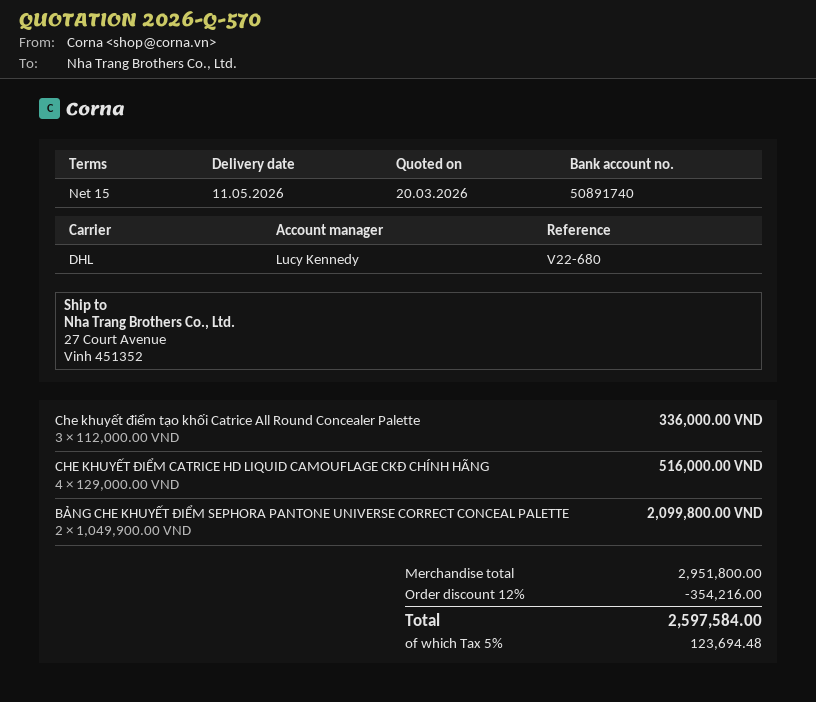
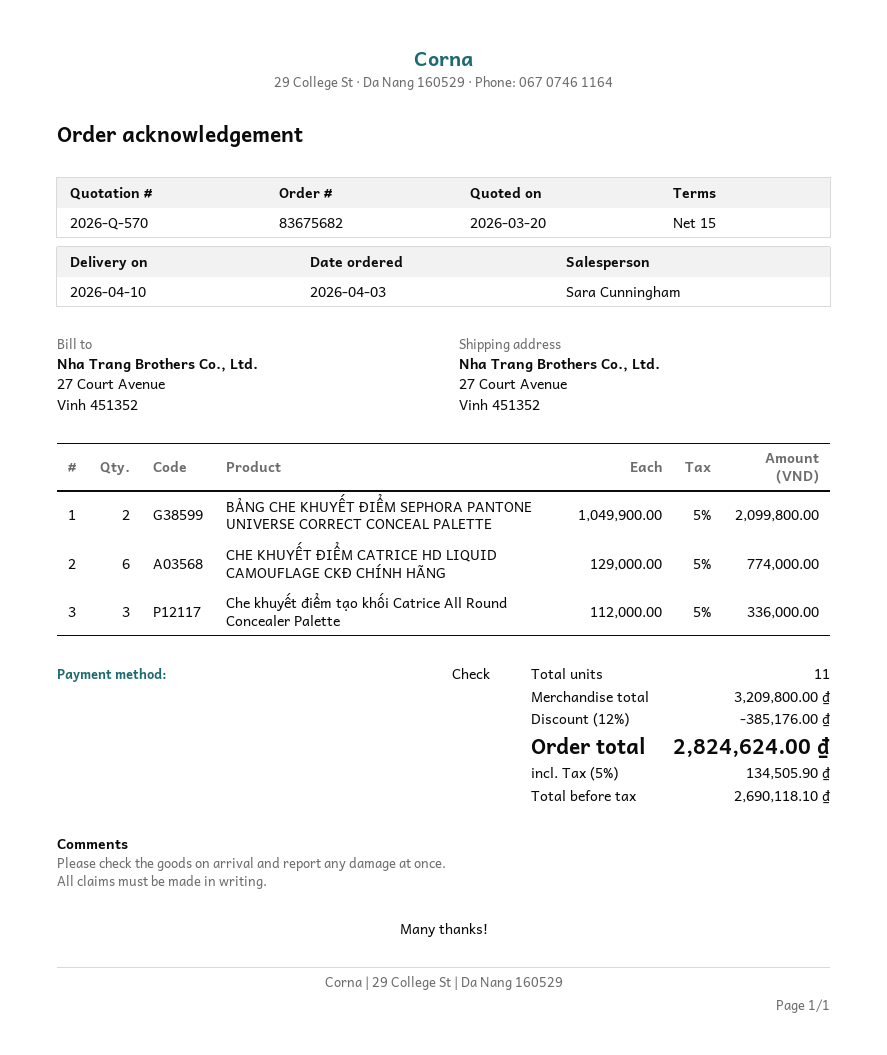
delivery date: 2026-05-11 -> 2026-04-10
sales rep: Lucy Kennedy -> Sara Cunningham
CHE KHUYẾT ĐIỂM CATRICE HD LIQUID CAMOUFLAGE CKĐ CHÍNH HÃNG: 4 x 129000.00 = 516000.00 -> 6 x 129000.00 = 774000.00
subtotal: 2951800.00 -> 3209800.00
discount: 12% = 354216.00 -> 12% = 385176.00
tax: 5% = 123694.48 -> 5% = 134505.90
total: 2597584.00 -> 2824624.00

